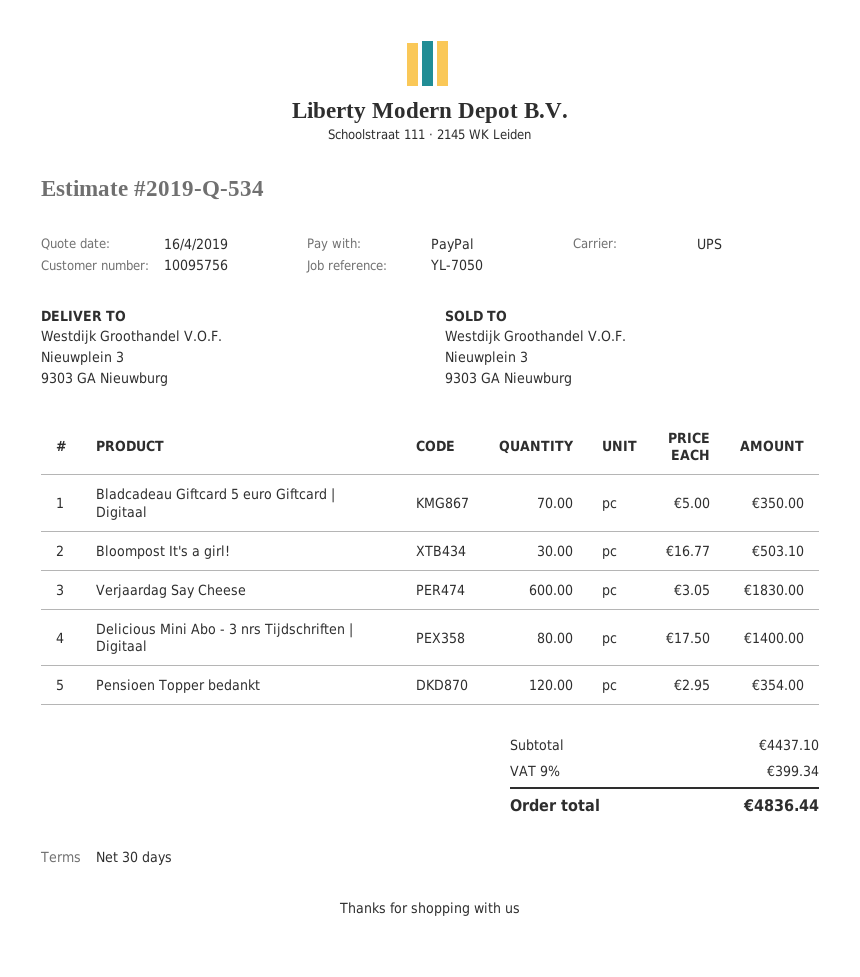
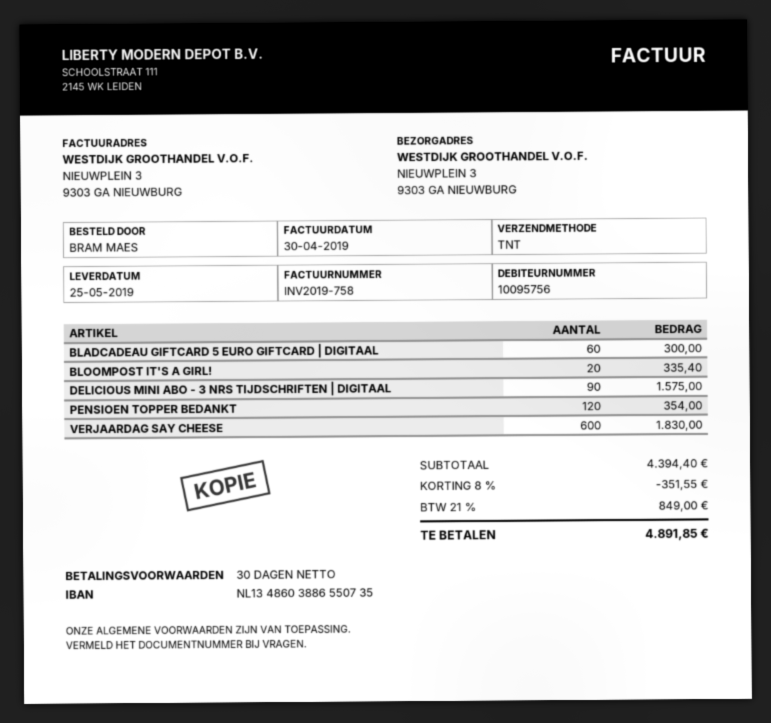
shipping method: UPS -> TNT
Bladcadeau Giftcard 5 euro Giftcard | Digitaal: 70 for 350.00 -> 60 for 300.00
Bloompost It's a girl!: 30 for 503.10 -> 20 for 335.40
Delicious Mini Abo - 3 nrs Tijdschriften | Digitaal: 80 for 1400.00 -> 90 for 1575.00
subtotal: 4437.10 -> 4394.40
discount: none -> 8% = 351.55
tax: 9% = 399.34 -> 21% = 849.00
total: 4836.44 -> 4891.85

